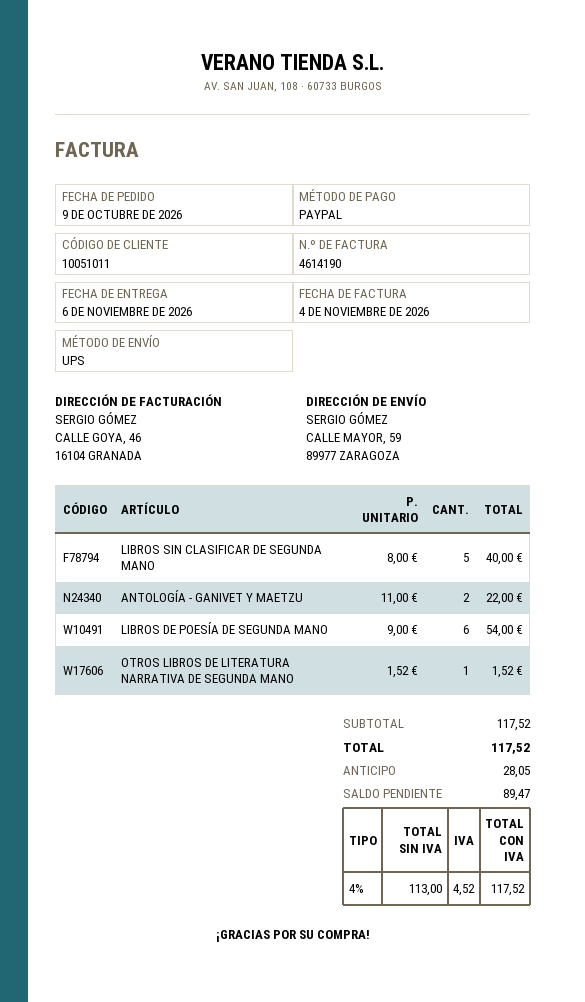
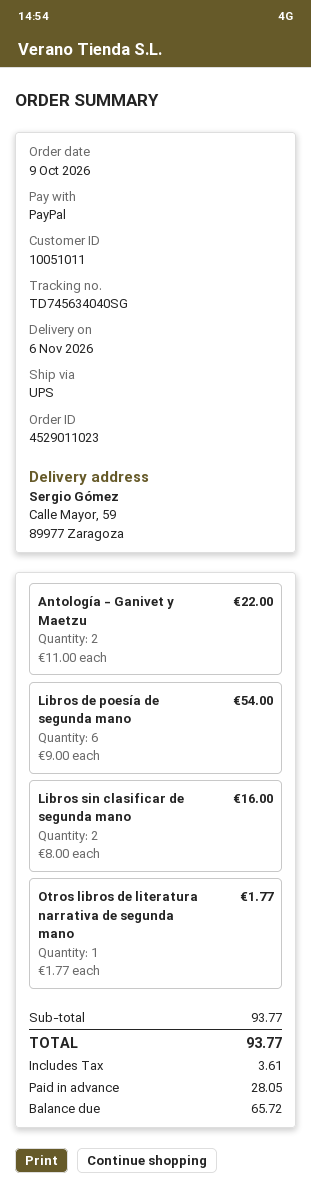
LIBROS SIN CLASIFICAR DE SEGUNDA MANO: 5 x 8.00 = 40.00 -> 2 x 8.00 = 16.00
OTROS LIBROS DE LITERATURA NARRATIVA DE SEGUNDA MANO: 1 x 1.52 = 1.52 -> 1 x 1.77 = 1.77
subtotal: 117.52 -> 93.77
tax: 4.52 -> 3.61
total: 117.52 -> 93.77
balance: 89.47 -> 65.72

